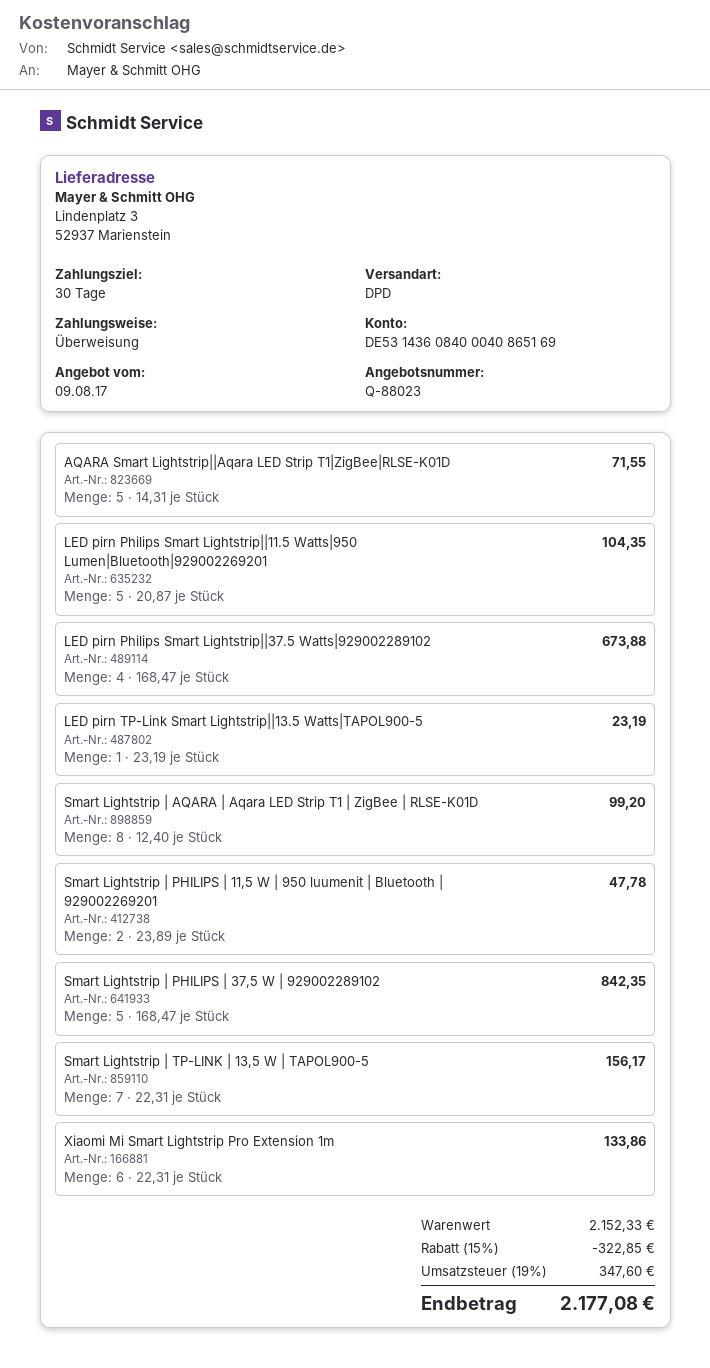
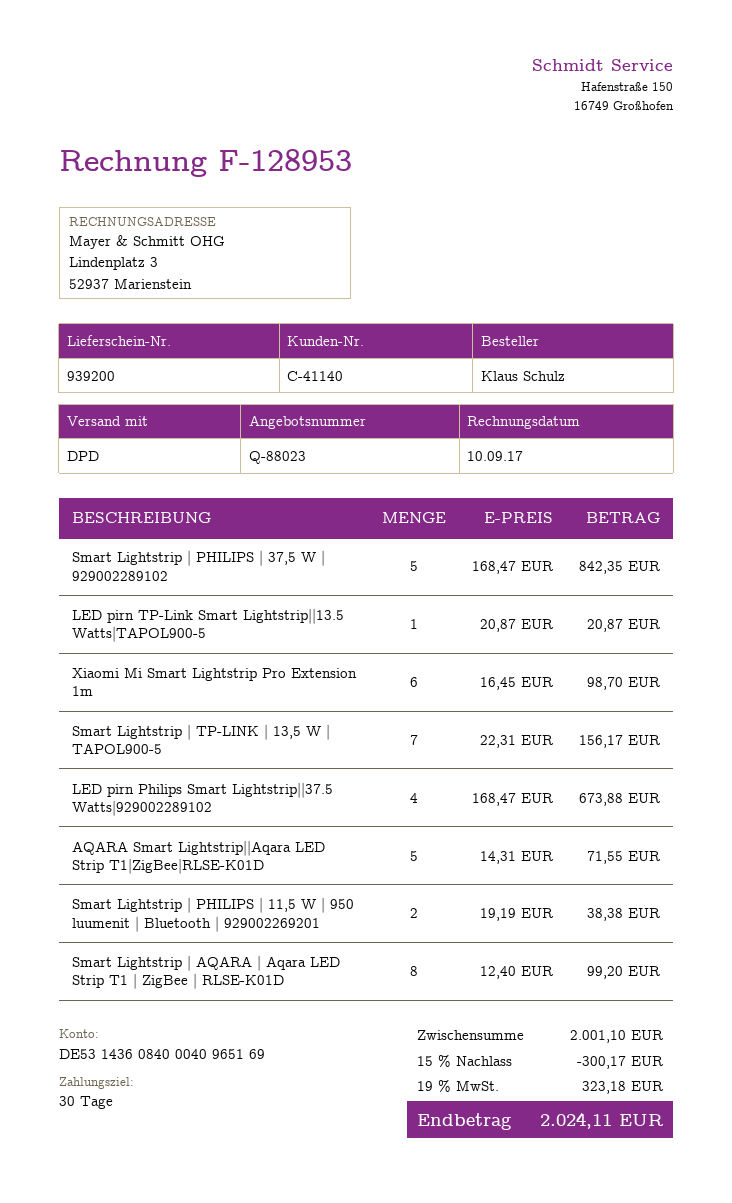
bank account: DE53143608400040865169 -> DE53143608400040965169
LED pirn Philips Smart Lightstrip||11.5 Watts|950 Lumen|Bluetooth|929002269201: 5 x 20.87 = 104.35 -> none
LED pirn TP-Link Smart Lightstrip||13.5 Watts|TAPOL900-5: 1 x 23.19 = 23.19 -> 1 x 20.87 = 20.87
Smart Lightstrip | PHILIPS | 11,5 W | 950 luumenit | Bluetooth | 929002269201: 2 x 23.89 = 47.78 -> 2 x 19.19 = 38.38
Xiaomi Mi Smart Lightstrip Pro Extension 1m: 6 x 22.31 = 133.86 -> 6 x 16.45 = 98.70
subtotal: 2152.33 -> 2001.10
discount: 15% = 322.85 -> 15% = 300.17
tax: 19% = 347.60 -> 19% = 323.18
total: 2177.08 -> 2024.11

